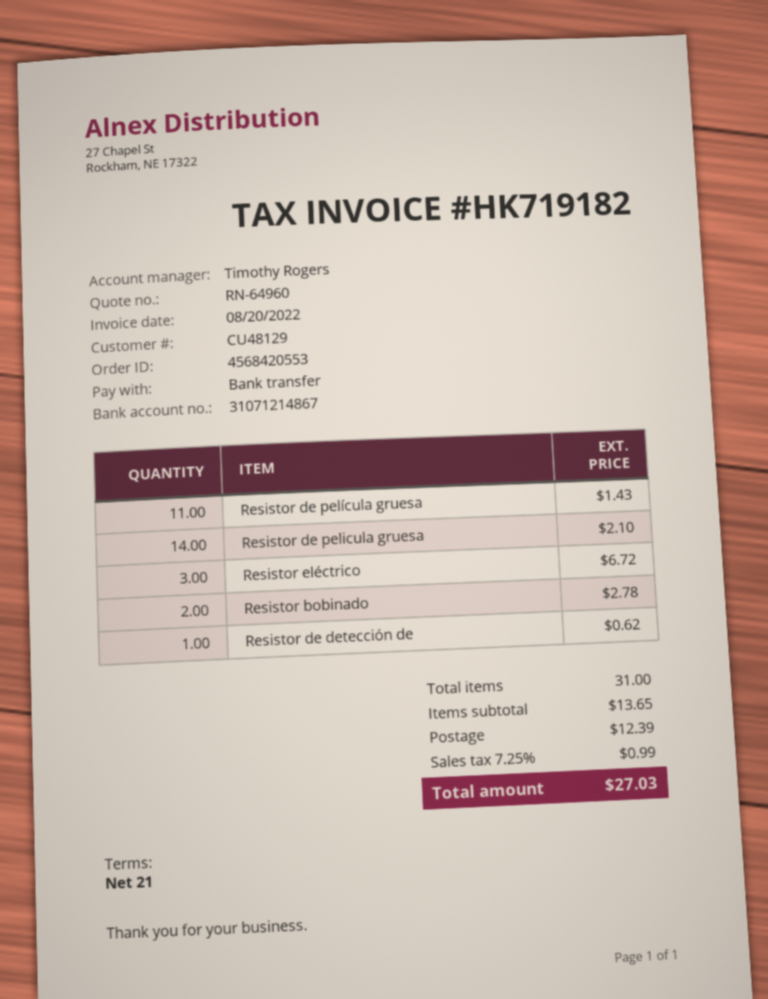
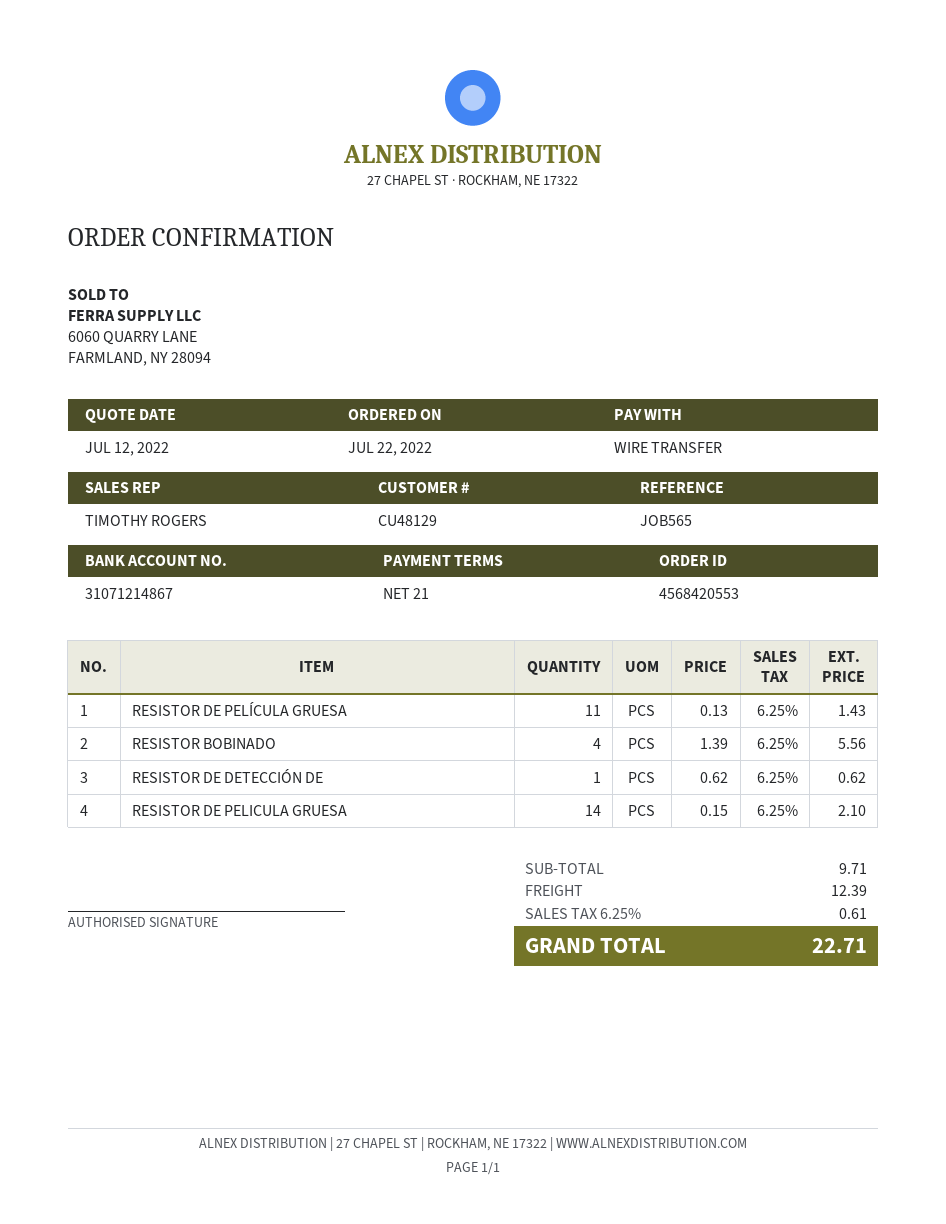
Resistor eléctrico: 3 for 6.72 -> none
Resistor bobinado: 2 for 2.78 -> 4 for 5.56
subtotal: 13.65 -> 9.71
tax: 7.25% = 0.99 -> 6.25% = 0.61
total: 27.03 -> 22.71

